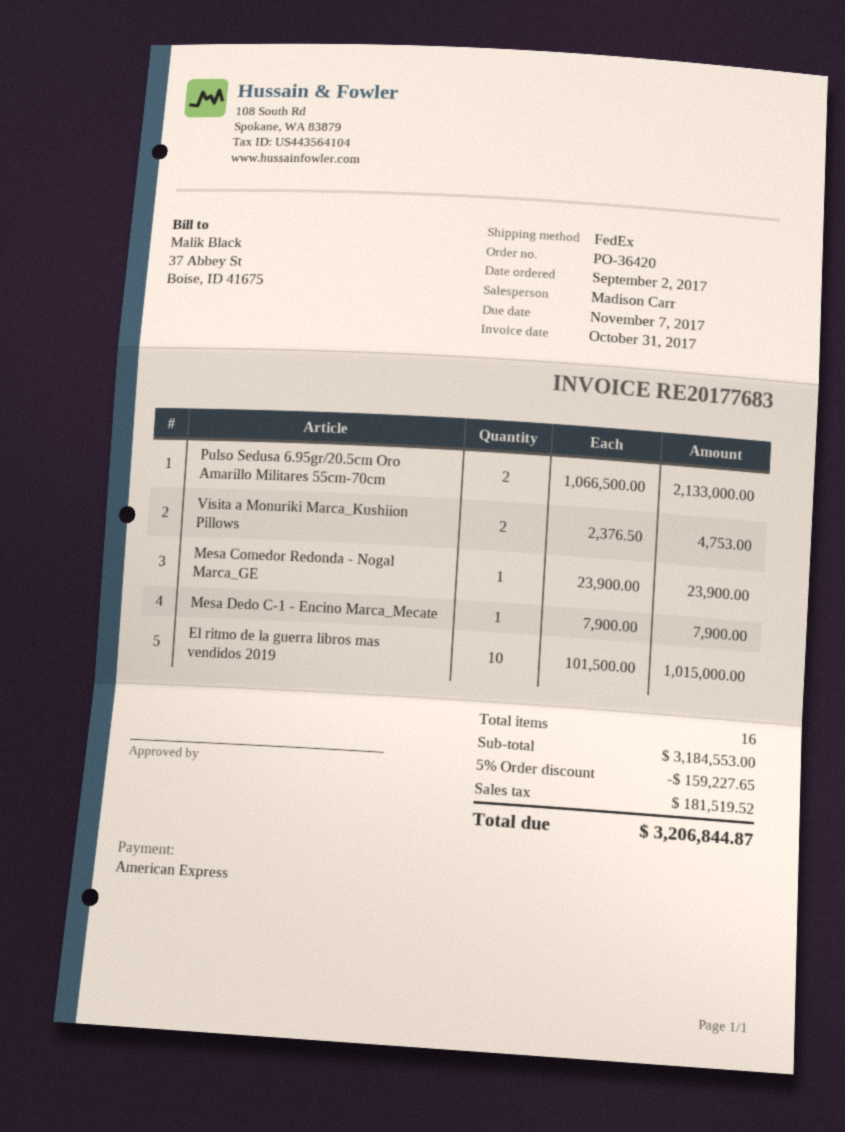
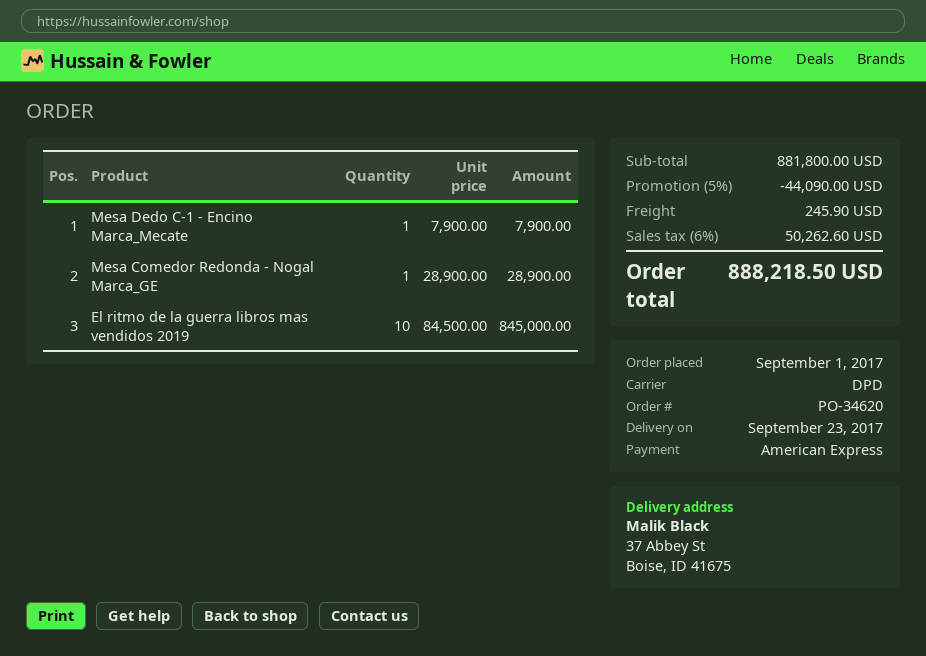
order number: PO-36420 -> PO-34620
order date: 2017-09-02 -> 2017-09-01
shipping method: FedEx -> DPD
Pulso Sedusa 6.95gr/20.5cm Oro Amarillo Militares 55cm-70cm: 2 x 1066500.00 = 2133000.00 -> none
Visita a Monuriki Marca_Kushiion Pillows: 2 x 2376.50 = 4753.00 -> none
Mesa Comedor Redonda - Nogal Marca_GE: 1 x 23900.00 = 23900.00 -> 1 x 28900.00 = 28900.00
El ritmo de la guerra libros mas vendidos 2019: 10 x 101500.00 = 1015000.00 -> 10 x 84500.00 = 845000.00
subtotal: 3184553.00 -> 881800.00
discount: 5% = 159227.65 -> 5% = 44090.00
shipping: none -> 245.90
tax: 181519.52 -> 50262.60
total: 3206844.87 -> 888218.50

